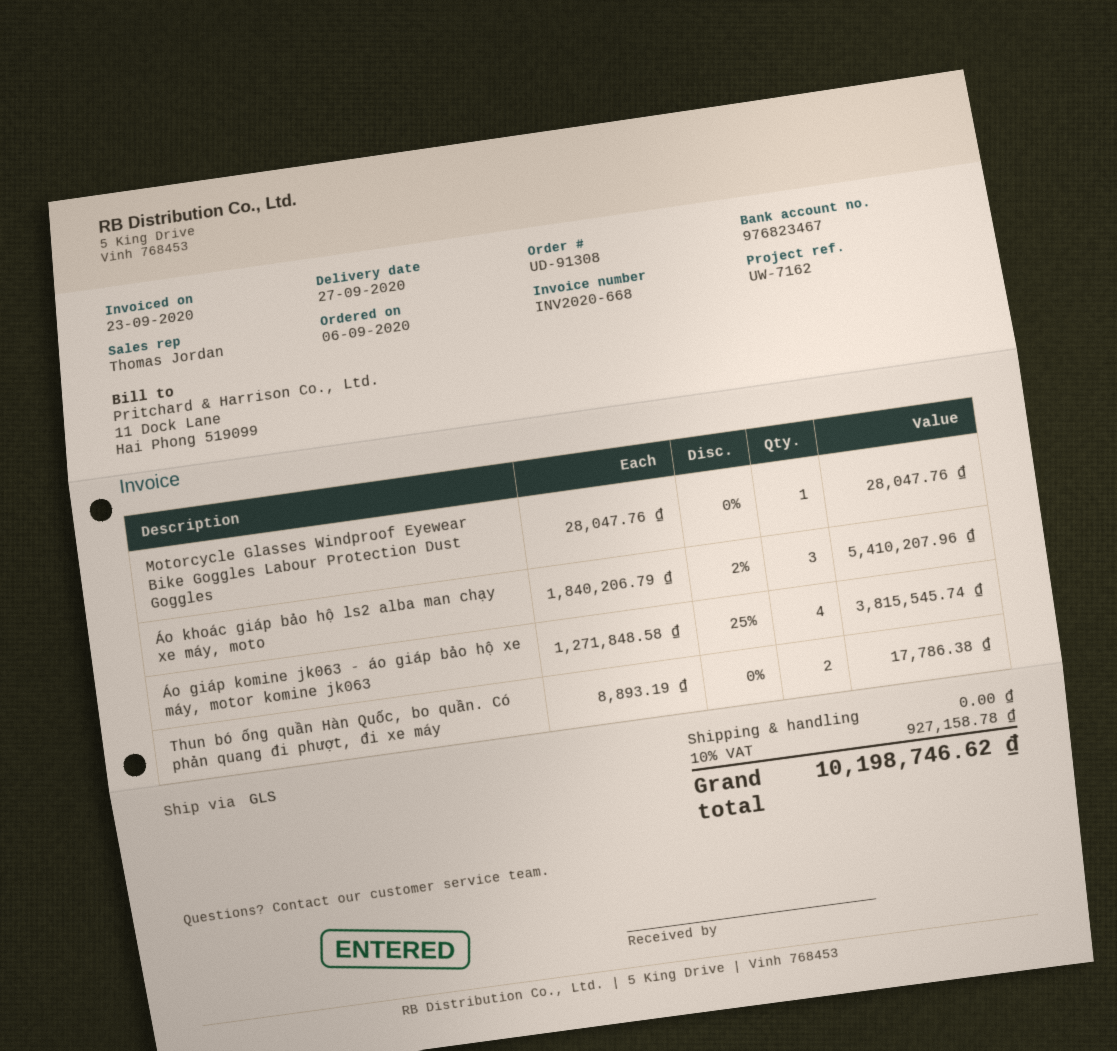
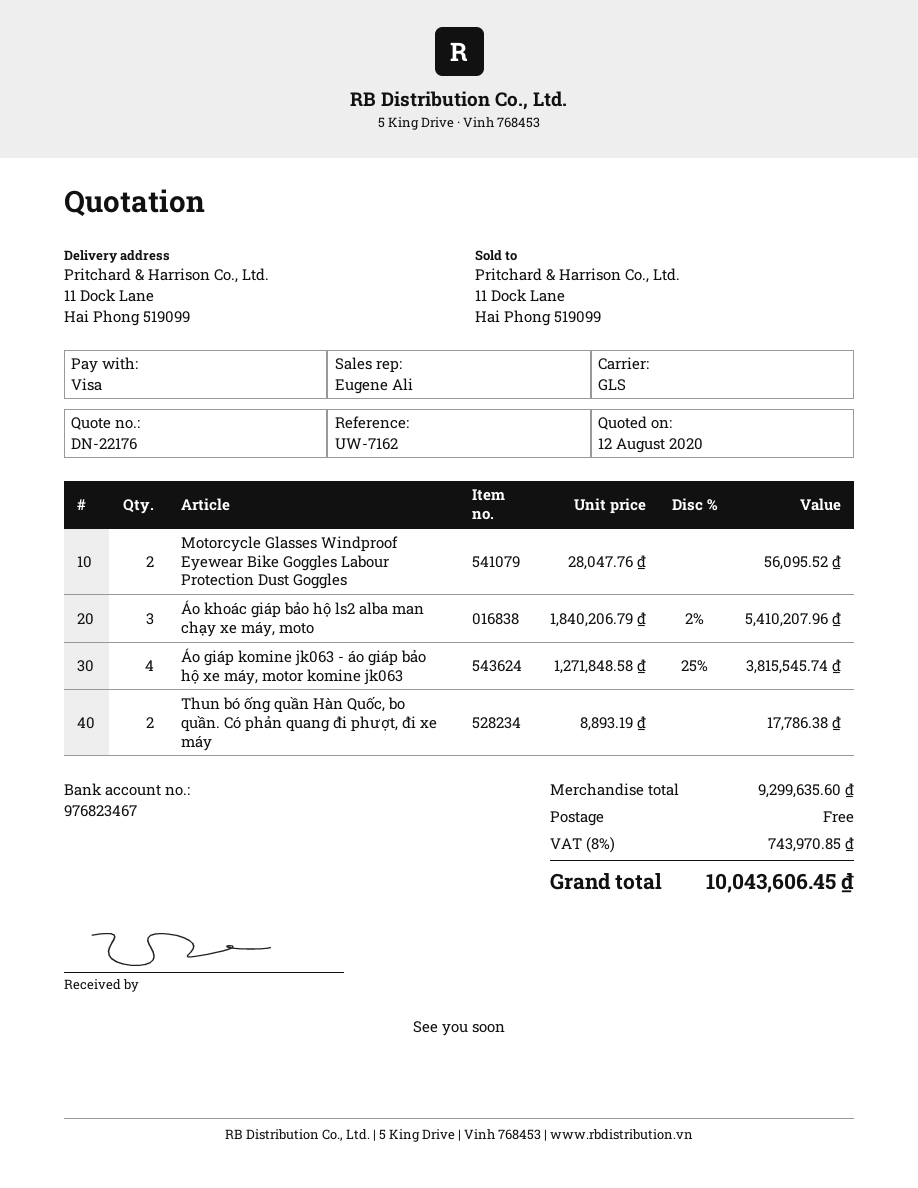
sales rep: Thomas Jordan -> Eugene Ali
Motorcycle Glasses Windproof Eyewear Bike Goggles Labour Protection Dust Goggles: 1 x 28047.76 = 28047.76 -> 2 x 28047.76 = 56095.52
tax: 10% = 927158.78 -> 8% = 743970.85
total: 10198746.62 -> 10043606.45

